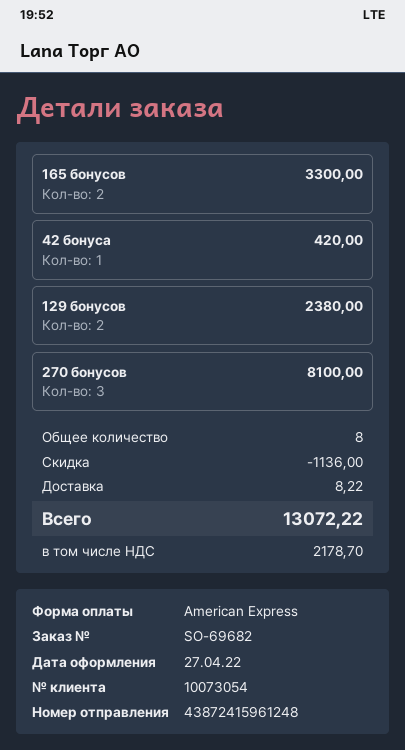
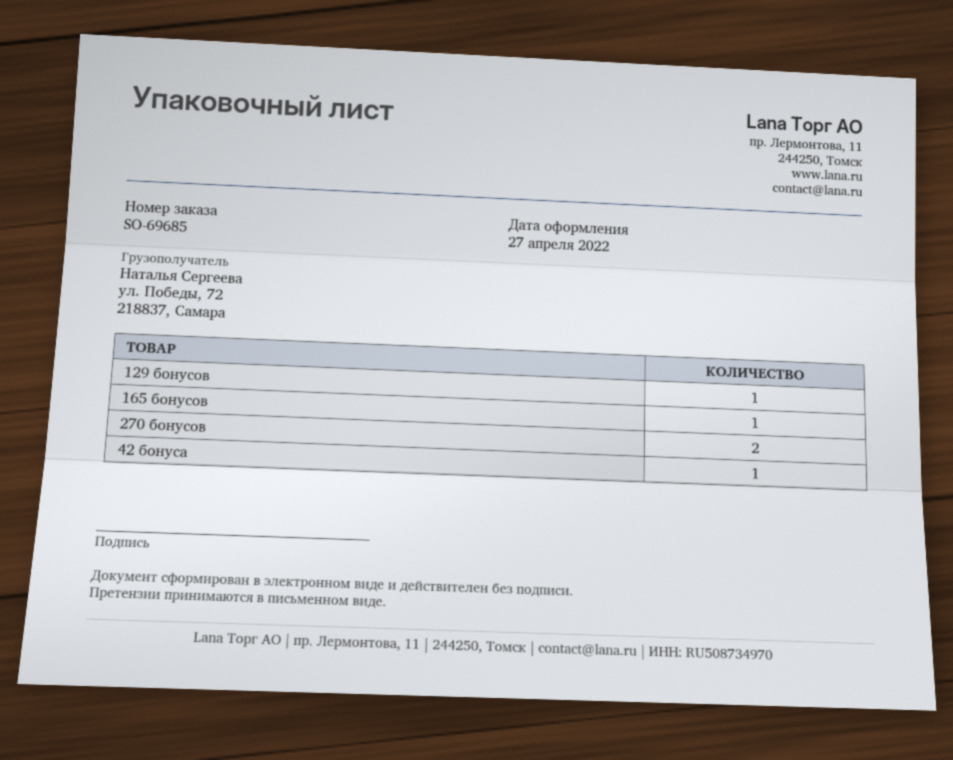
order number: SO-69682 -> SO-69685
165 бонусов: 2 -> 1
129 бонусов: 2 -> 1
270 бонусов: 3 -> 2

